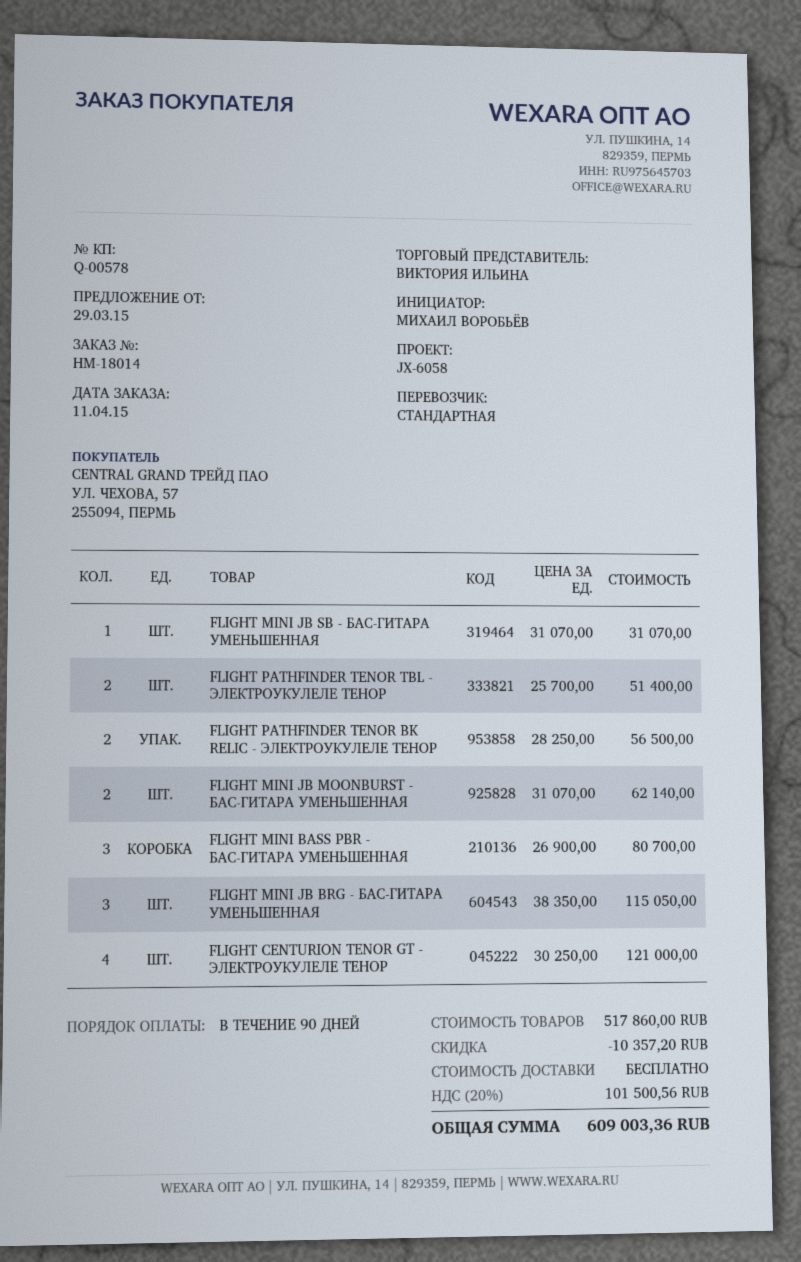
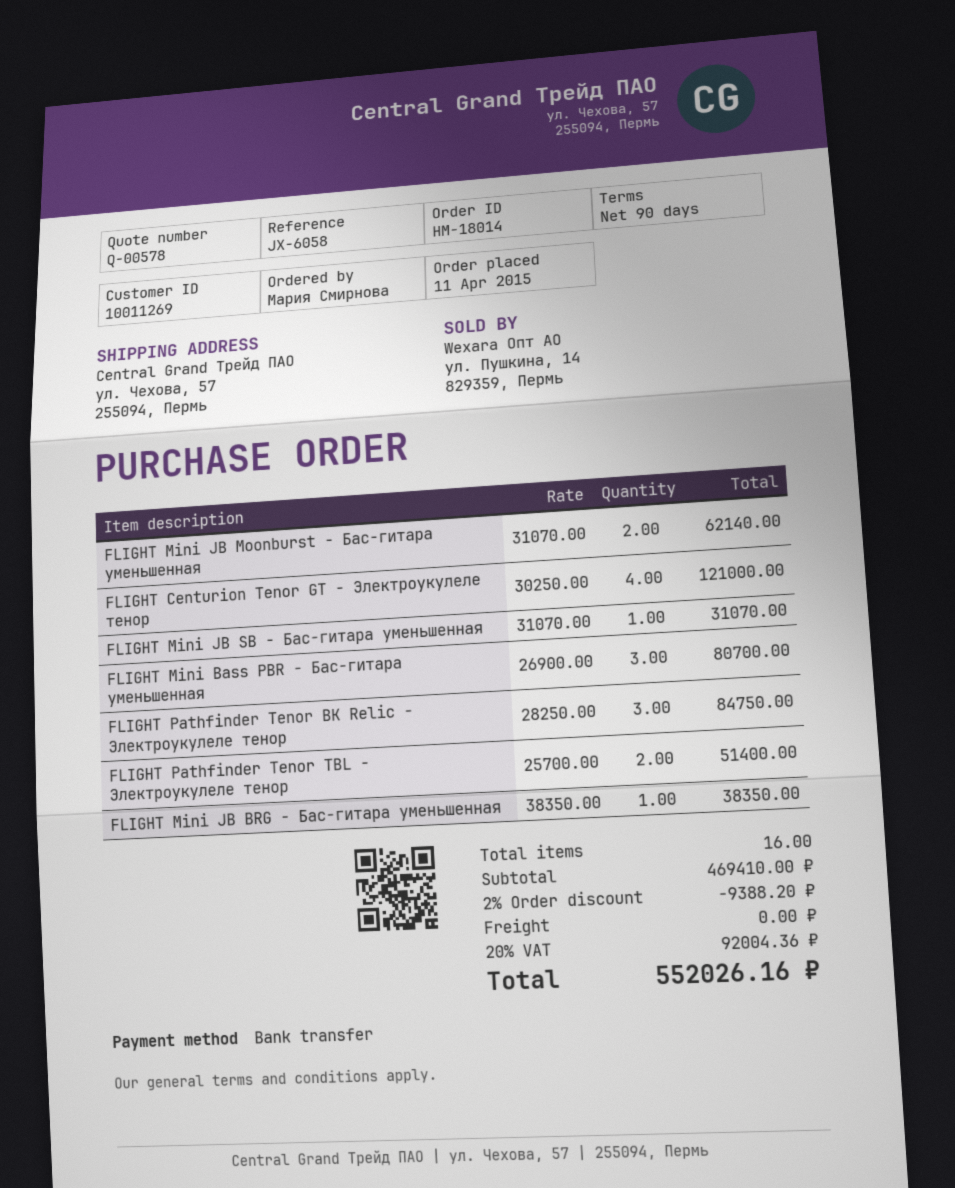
ordered by: МИХАИЛ ВОРОБЬЁВ -> Мария Смирнова
FLIGHT PATHFINDER TENOR BK RELIC - ЭЛЕКТРОУКУЛЕЛЕ ТЕНОР: 2 x 28250.00 = 56500.00 -> 3 x 28250.00 = 84750.00
FLIGHT MINI JB BRG - БАС-ГИТАРА УМЕНЬШЕННАЯ: 3 x 38350.00 = 115050.00 -> 1 x 38350.00 = 38350.00
subtotal: 517860.00 -> 469410.00
discount: 10357.20 -> 9388.20
tax: 20% = 101500.56 -> 20% = 92004.36
total: 609003.36 -> 552026.16

